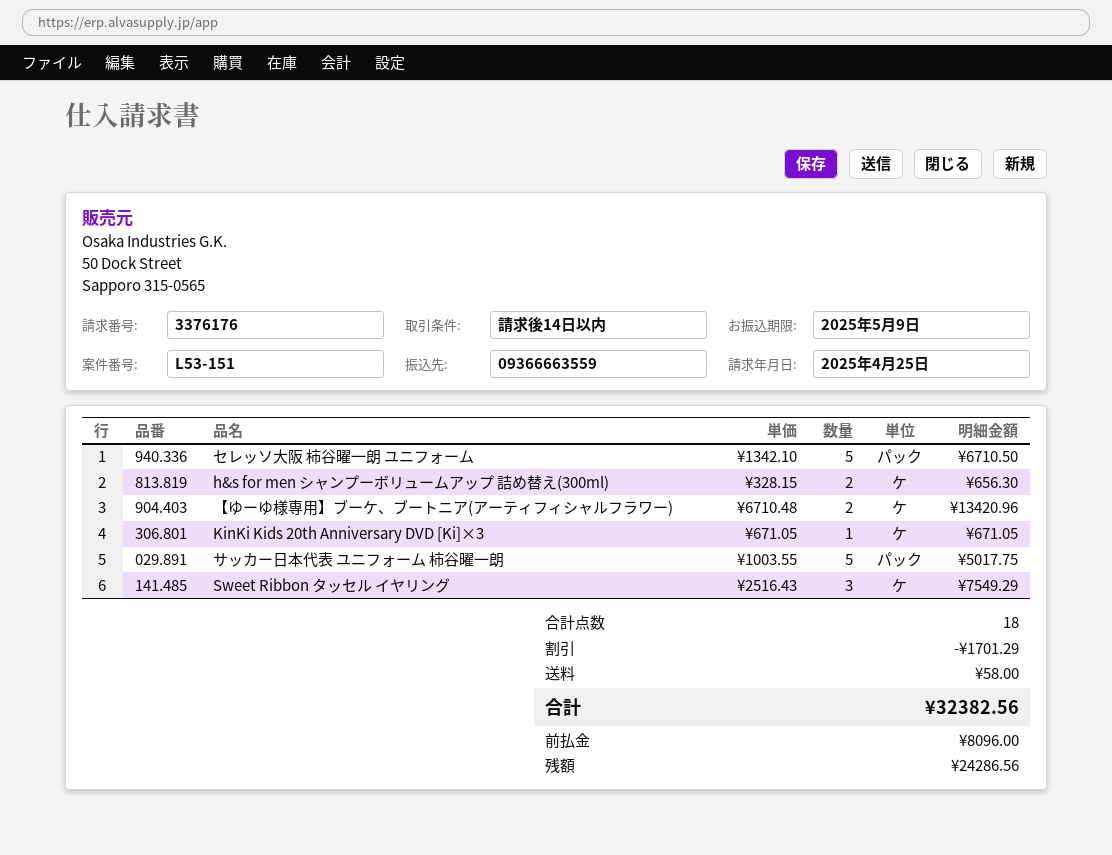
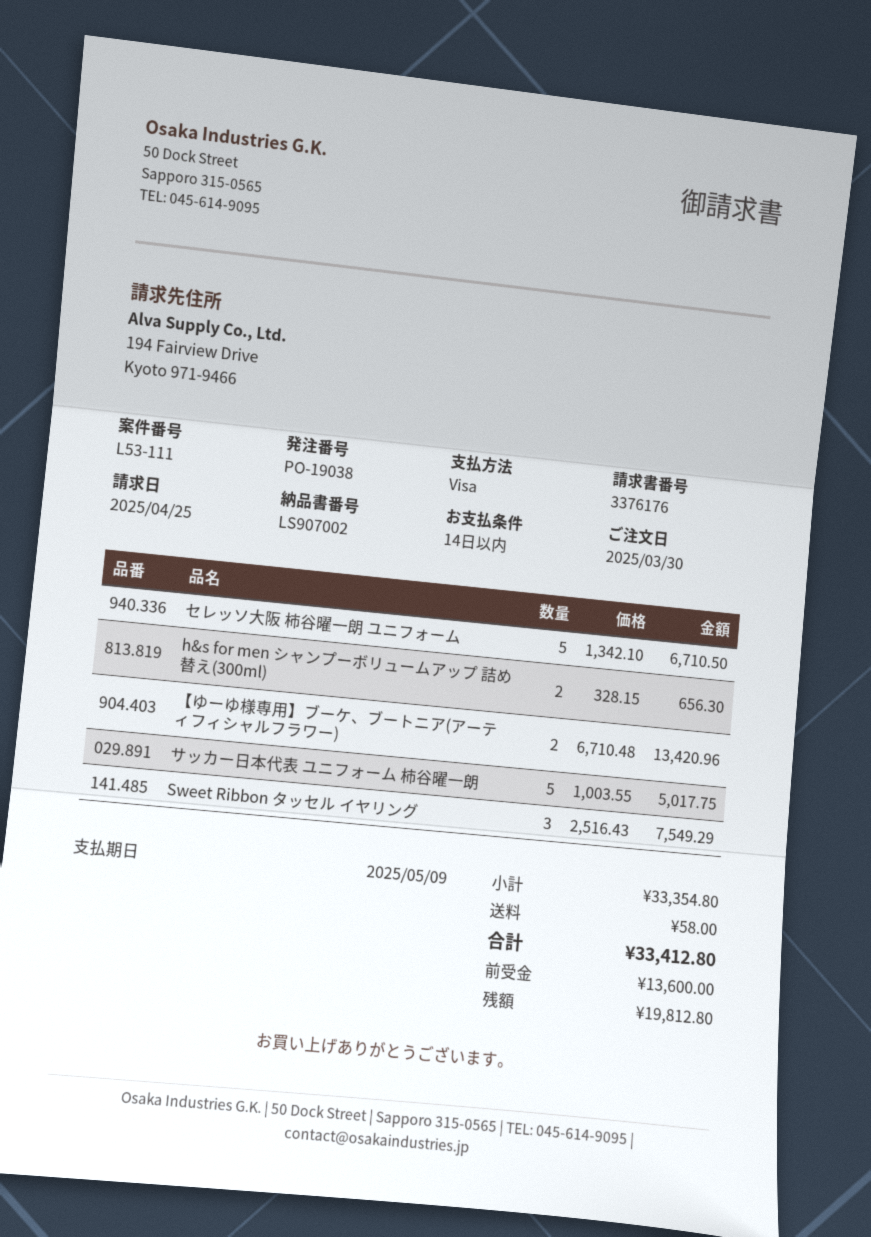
reference: L53-151 -> L53-111
KinKi Kids 20th Anniversary DVD [Ki]×3: 1 x 671.05 = 671.05 -> none
discount: 1701.29 -> none
total: 32382.56 -> 33412.80
deposit: 8096.00 -> 13600.00
balance: 24286.56 -> 19812.80

